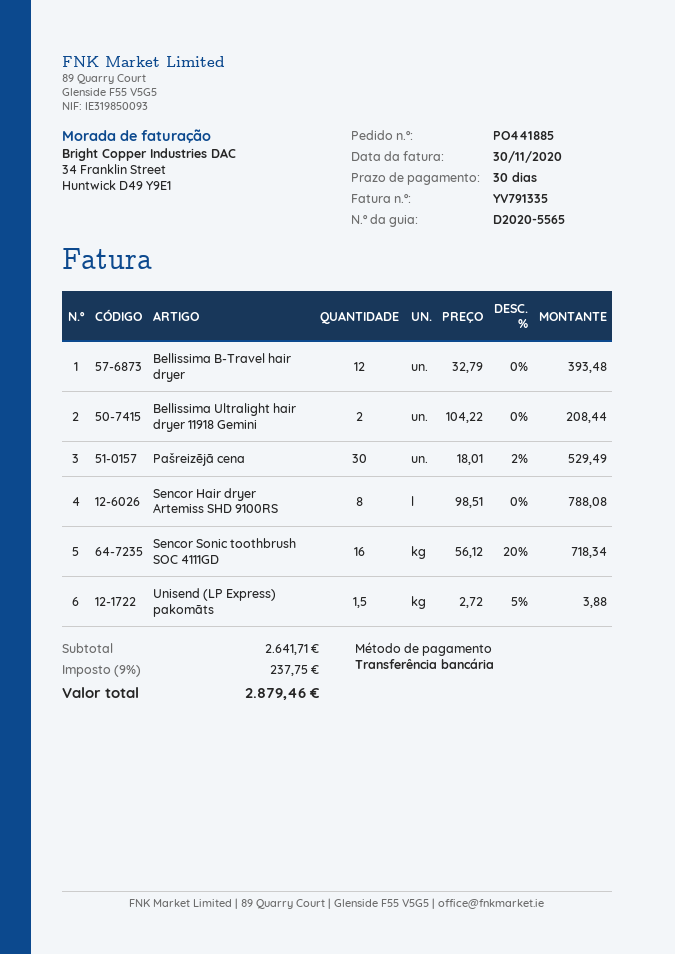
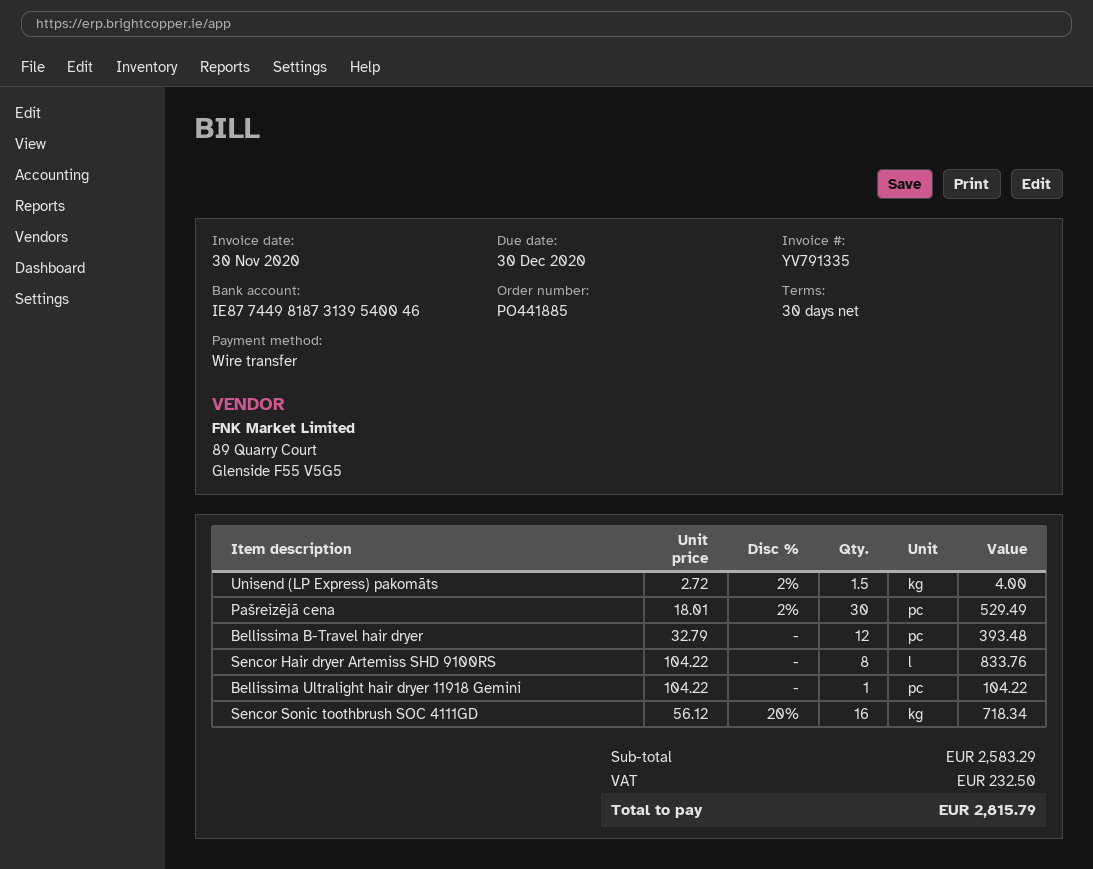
Bellissima Ultralight hair dryer 11918 Gemini: 2 x 104.22 = 208.44 -> 1 x 104.22 = 104.22
Sencor Hair dryer Artemiss SHD 9100RS: 8 x 98.51 = 788.08 -> 8 x 104.22 = 833.76
Unisend (LP Express) pakomāts: 1.5 x 2.72 - 5% = 3.88 -> 1.5 x 2.72 - 2% = 4.00
subtotal: 2641.71 -> 2583.29
tax: 237.75 -> 232.50
total: 2879.46 -> 2815.79

